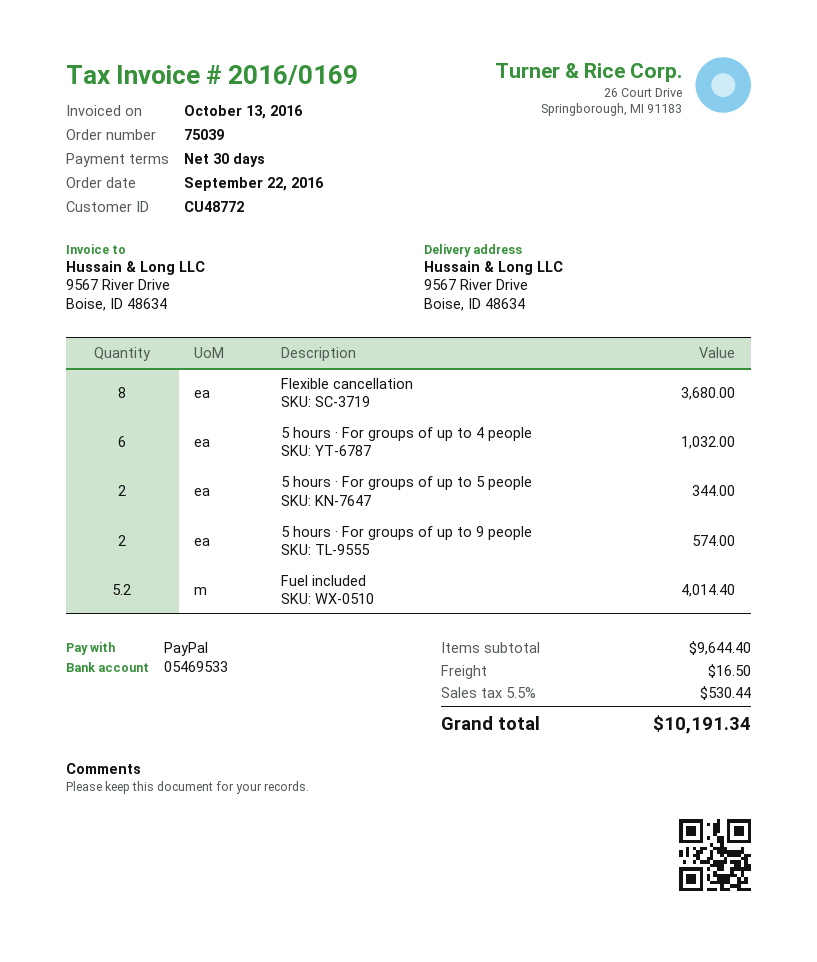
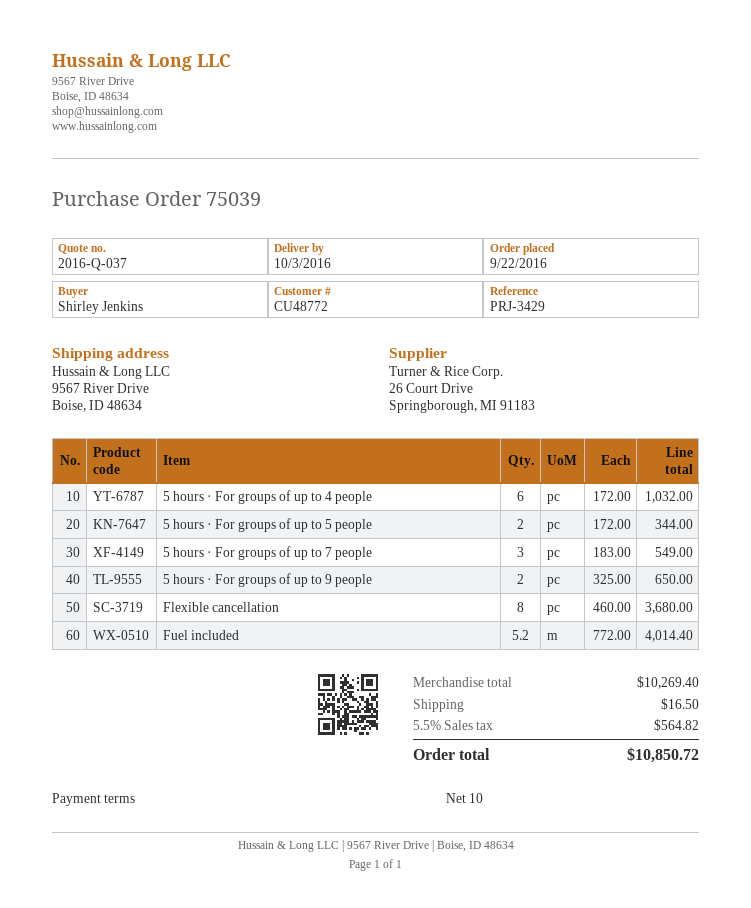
payment terms: 30 days -> 10 days
5 hours · For groups of up to 9 people: 2 for 574.00 -> 2 for 650.00
5 hours · For groups of up to 7 people: none -> 3 for 549.00
subtotal: 9644.40 -> 10269.40
tax: 5.5% = 530.44 -> 5.5% = 564.82
total: 10191.34 -> 10850.72

